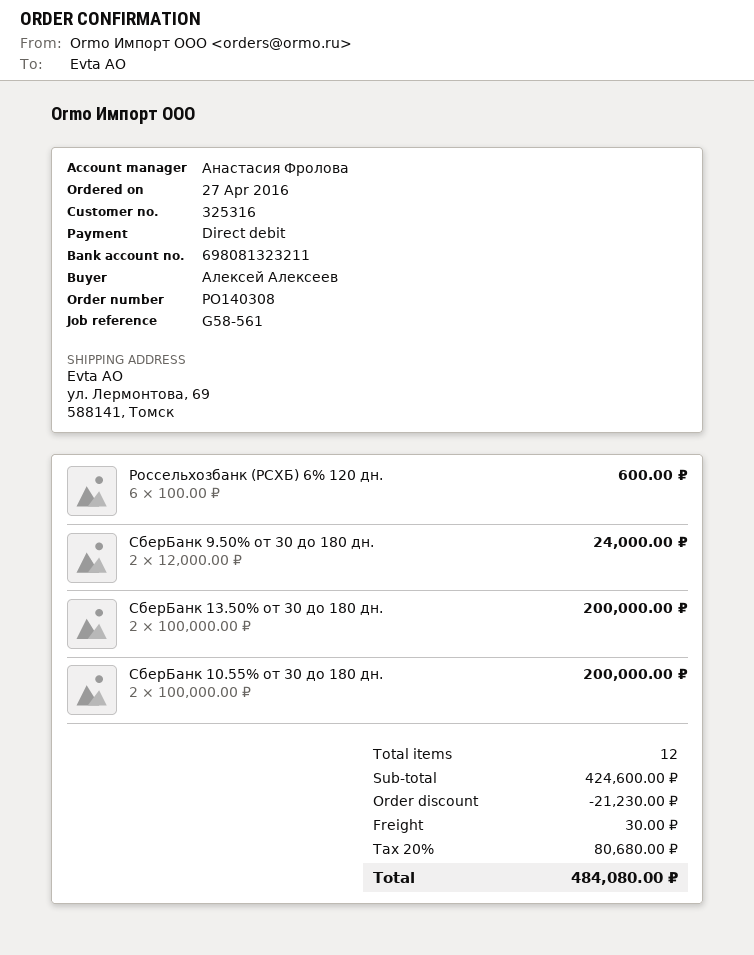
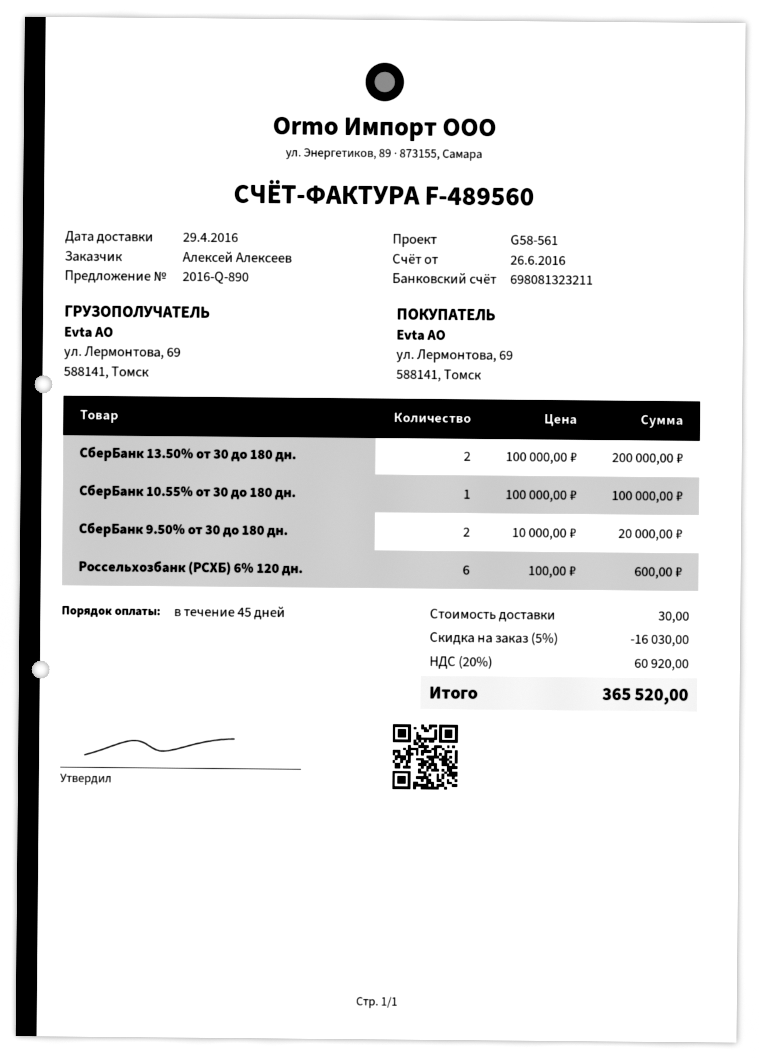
СберБанк 9.50% от 30 до 180 дн.: 2 x 12000.00 = 24000.00 -> 2 x 10000.00 = 20000.00
СберБанк 10.55% от 30 до 180 дн.: 2 x 100000.00 = 200000.00 -> 1 x 100000.00 = 100000.00
discount: 21230.00 -> 16030.00
tax: 20% = 80680.00 -> 20% = 60920.00
total: 484080.00 -> 365520.00

